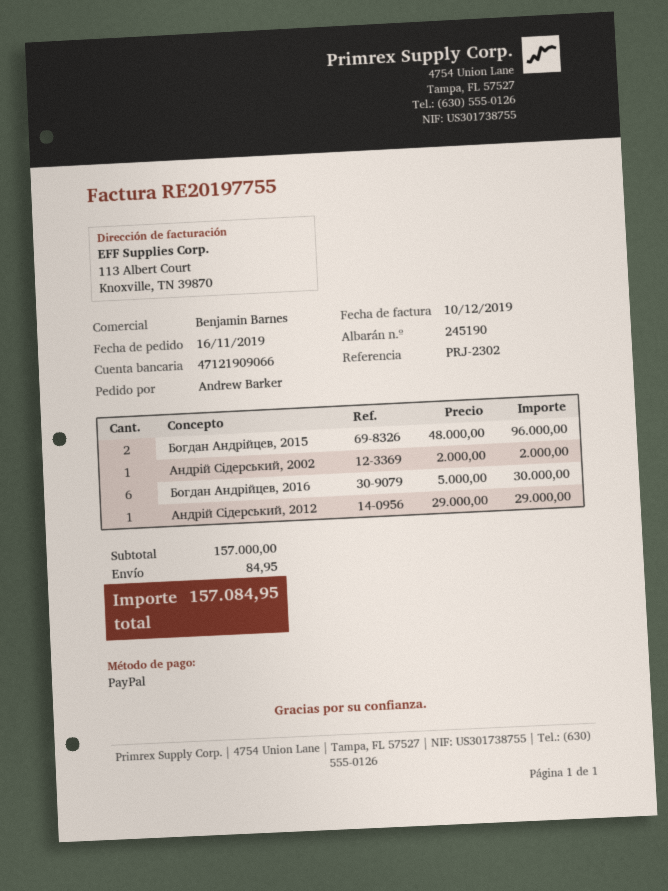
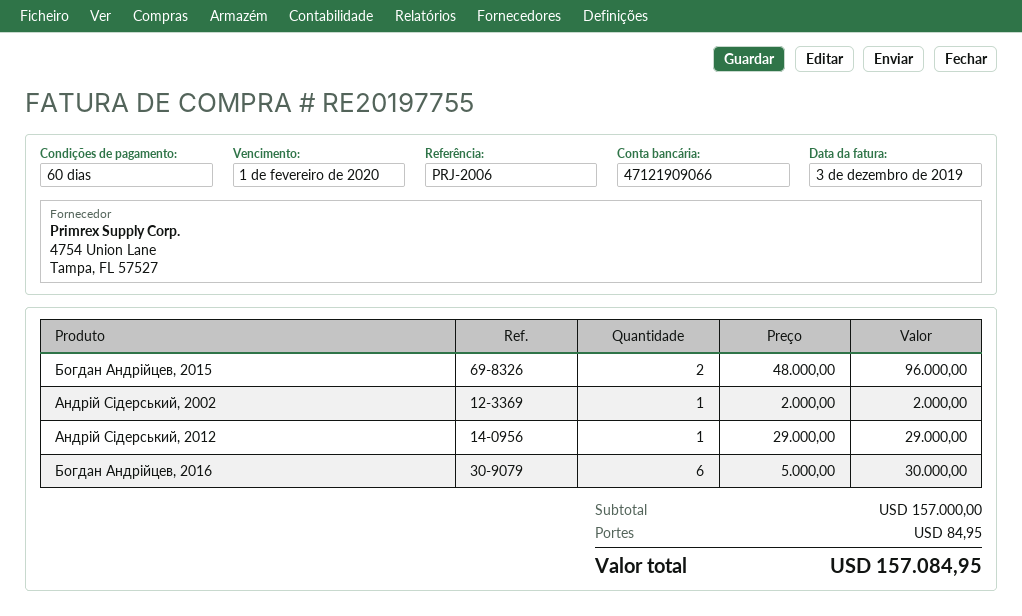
invoice date: 2019-12-10 -> 2019-12-03
reference: PRJ-2302 -> PRJ-2006

